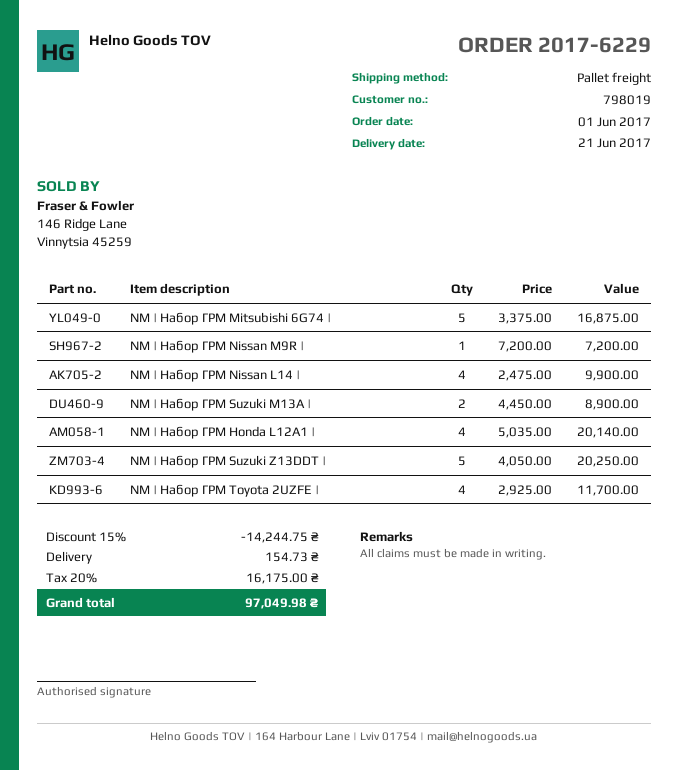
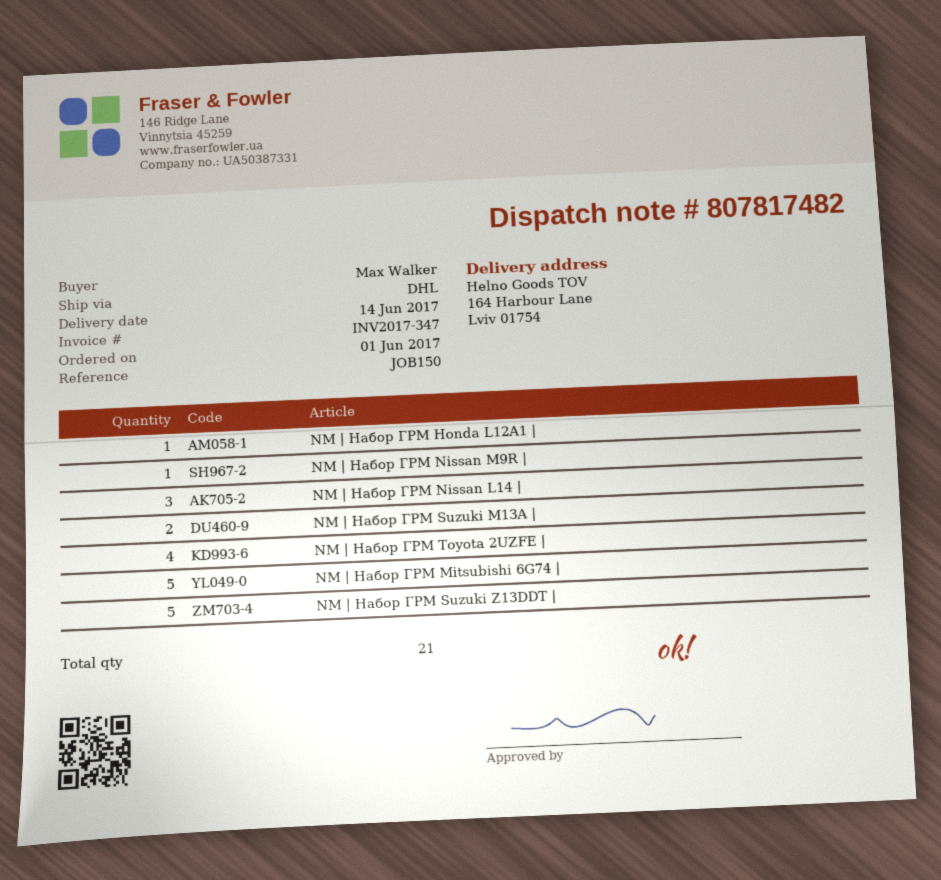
delivery date: 2017-06-21 -> 2017-06-14
shipping method: pallet freight -> DHL
NM | Набор ГРМ Nissan L14 |: 4 -> 3
NM | Набор ГРМ Honda L12A1 |: 4 -> 1

